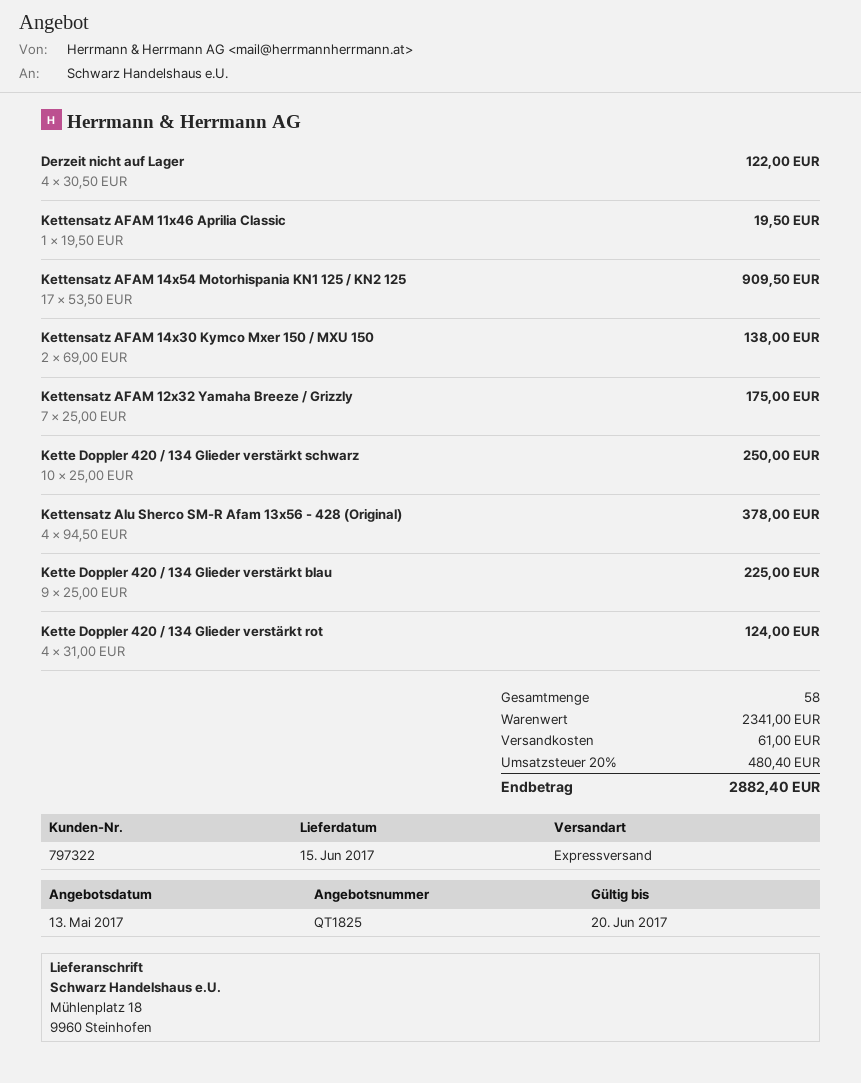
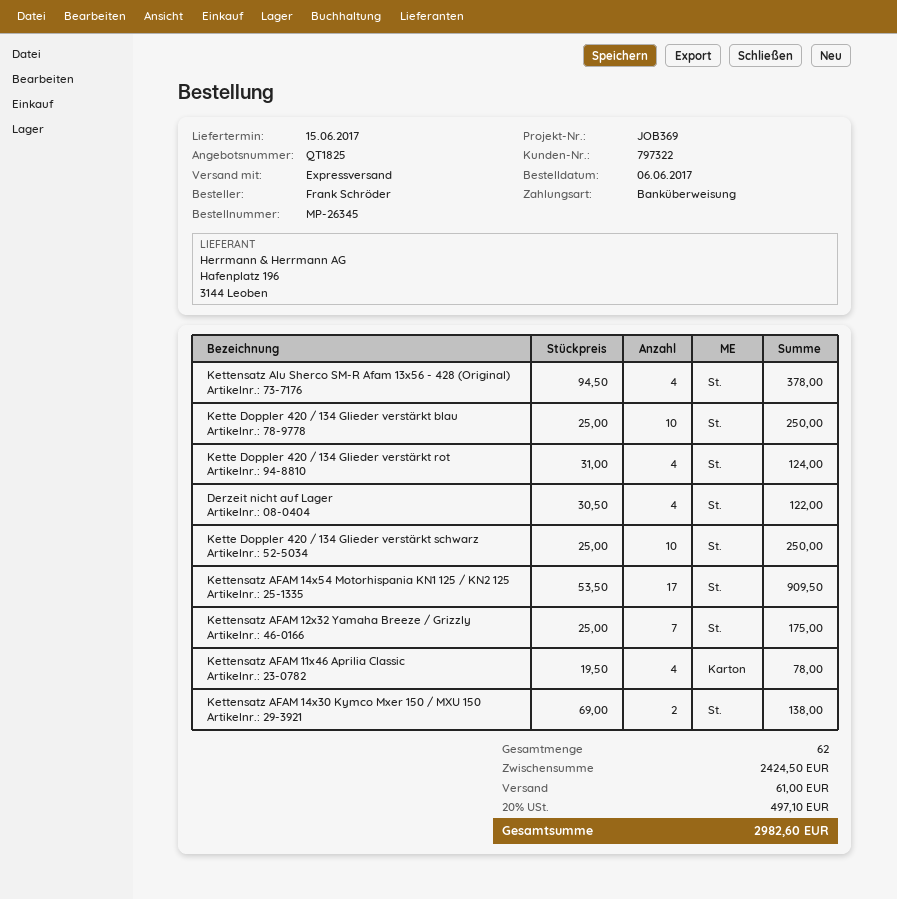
Kettensatz AFAM 11x46 Aprilia Classic: 1 x 19.50 = 19.50 -> 4 x 19.50 = 78.00
Kette Doppler 420 / 134 Glieder verstärkt blau: 9 x 25.00 = 225.00 -> 10 x 25.00 = 250.00
total quantity: 58 -> 62
subtotal: 2341.00 -> 2424.50
tax: 20% = 480.40 -> 20% = 497.10
total: 2882.40 -> 2982.60

